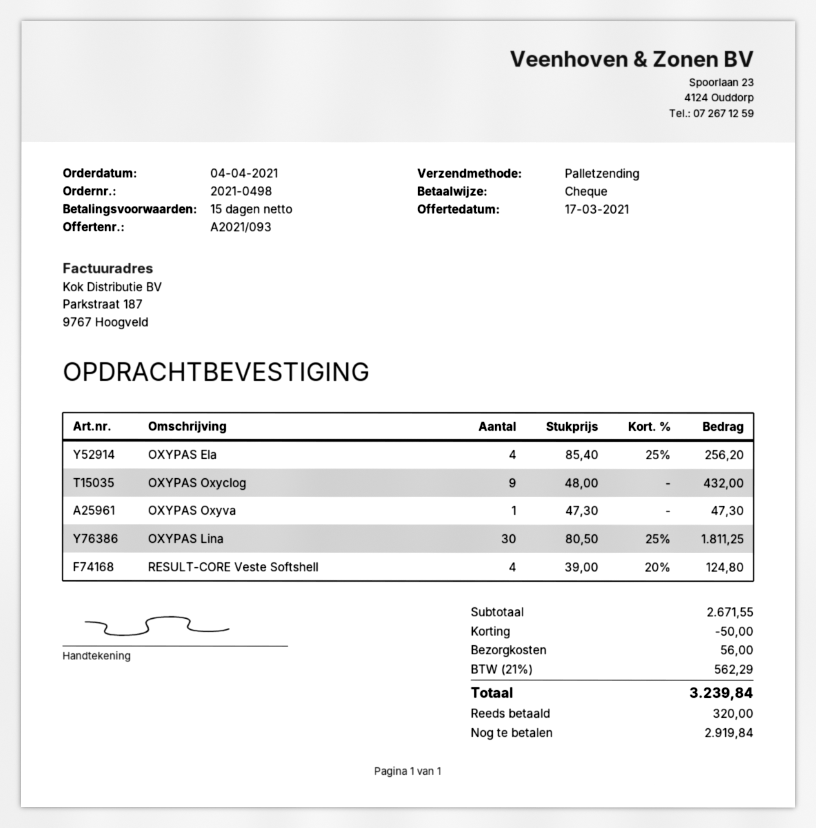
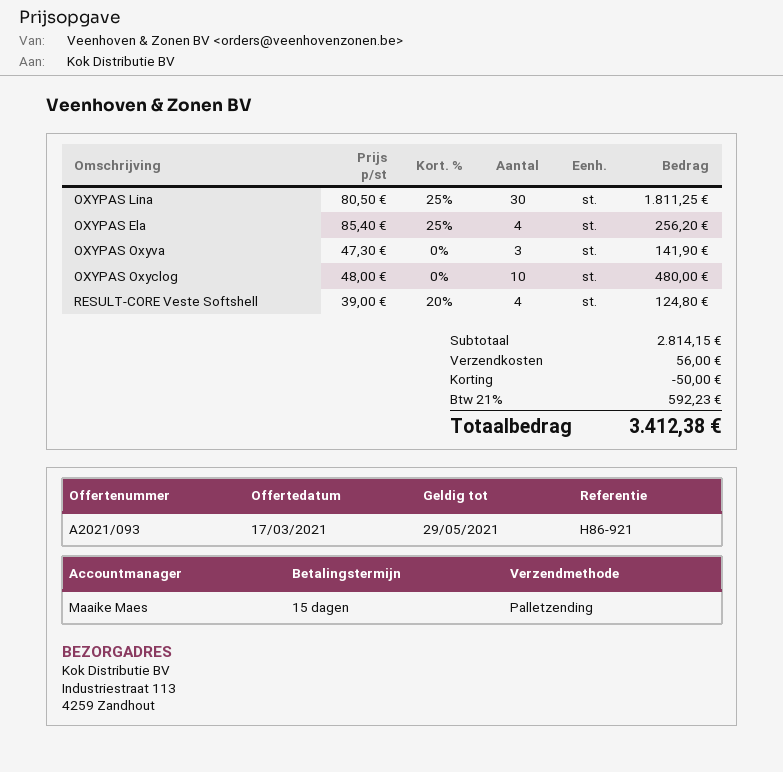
OXYPAS Oxyclog: 9 x 48.00 = 432.00 -> 10 x 48.00 = 480.00
OXYPAS Oxyva: 1 x 47.30 = 47.30 -> 3 x 47.30 = 141.90
subtotal: 2671.55 -> 2814.15
tax: 21% = 562.29 -> 21% = 592.23
total: 3239.84 -> 3412.38

